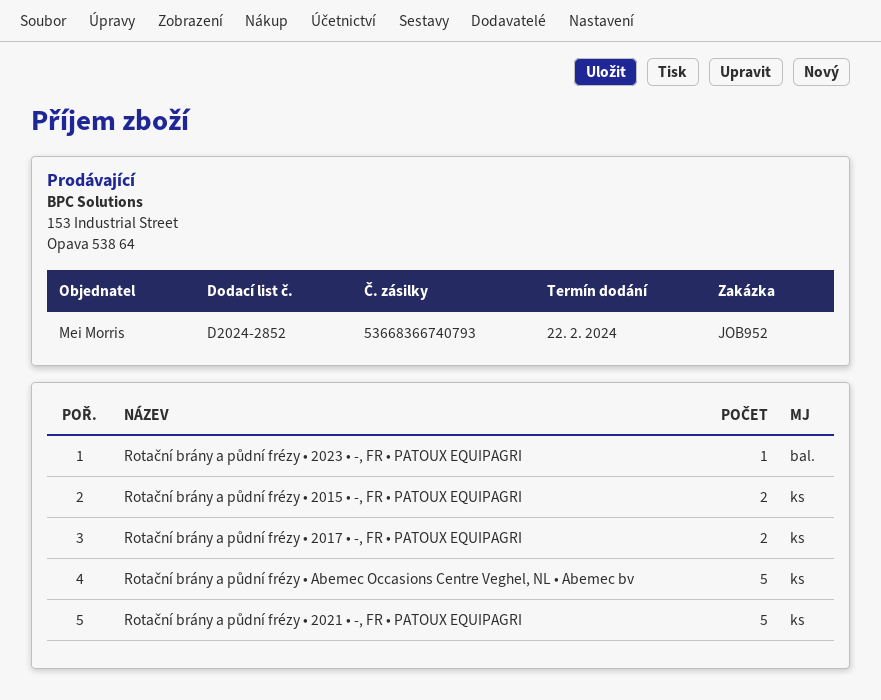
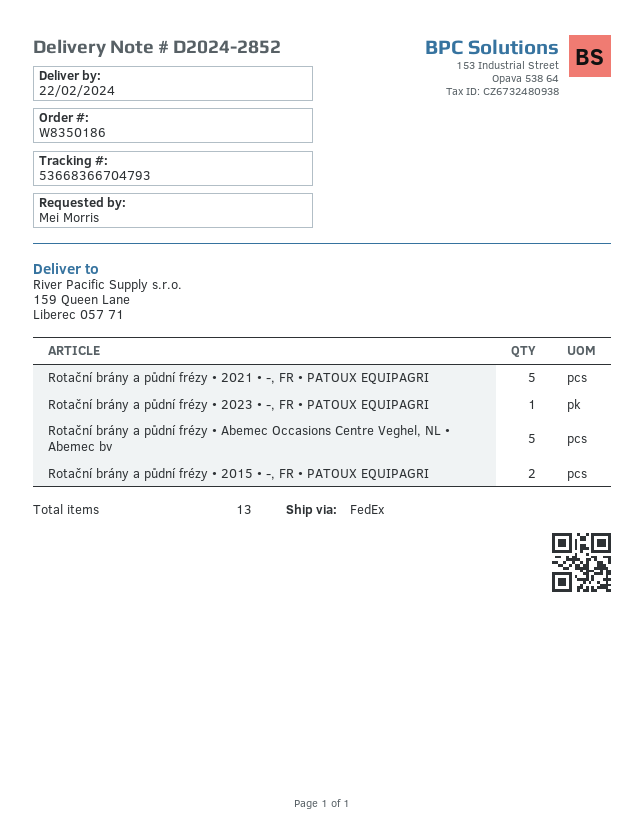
tracking number: 53668366740793 -> 53668366704793
Rotační brány a půdní frézy • 2017 • -, FR • PATOUX EQUIPAGRI: 2 -> none

